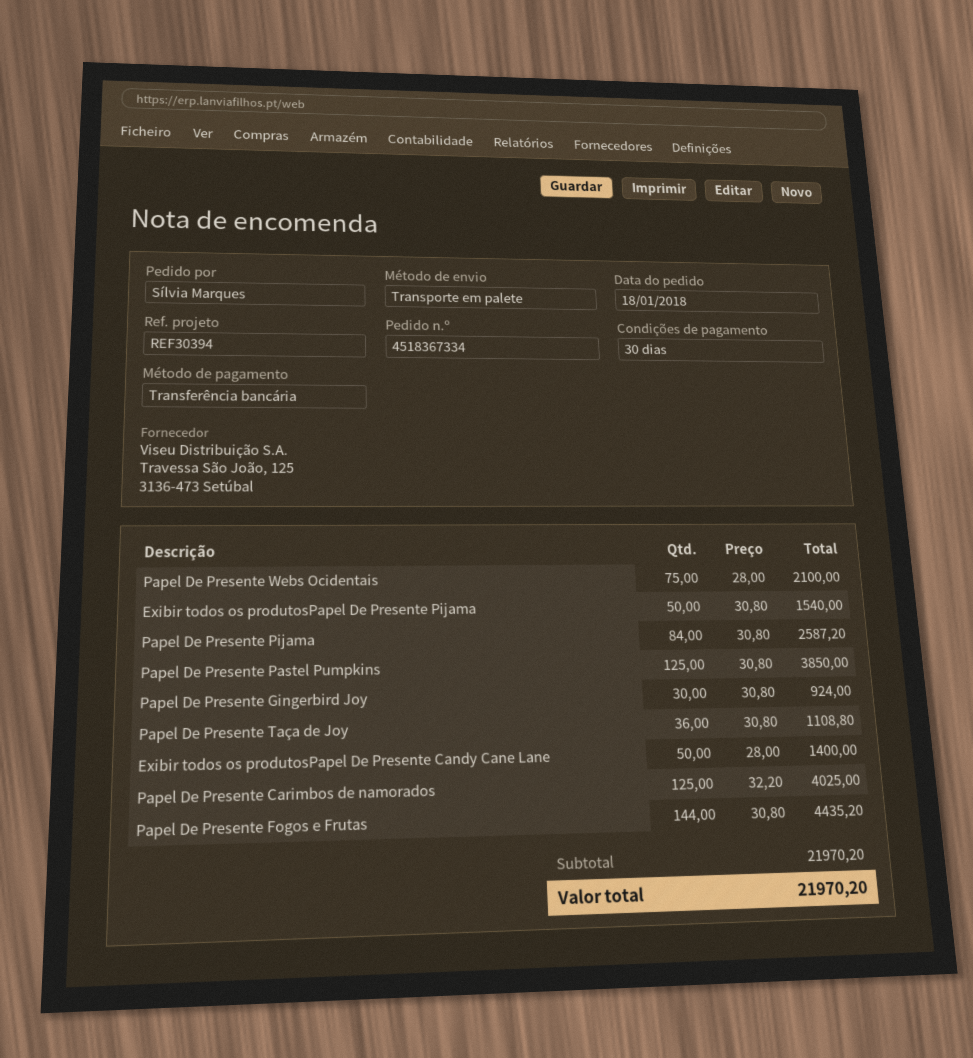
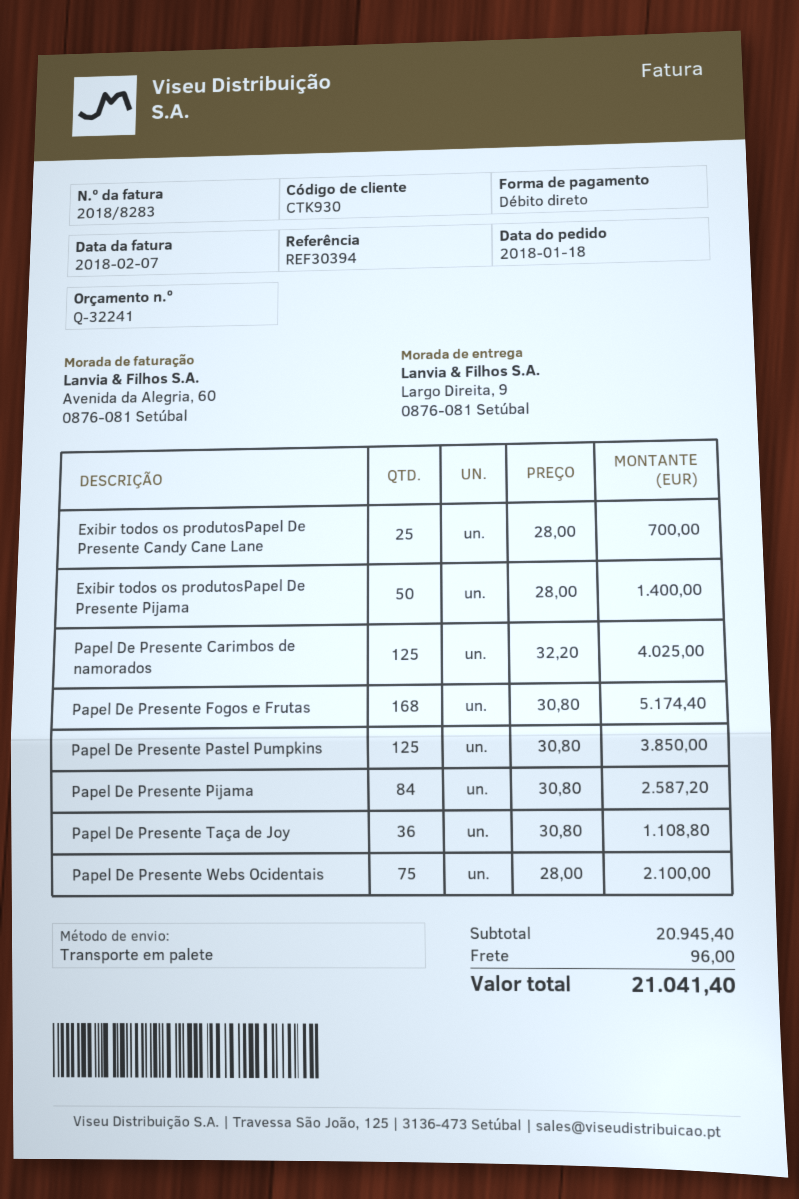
payment method: bank transfer -> direct debit
Exibir todos os produtosPapel De Presente Pijama: 50 x 30.80 = 1540.00 -> 50 x 28.00 = 1400.00
Papel De Presente Gingerbird Joy: 30 x 30.80 = 924.00 -> none
Exibir todos os produtosPapel De Presente Candy Cane Lane: 50 x 28.00 = 1400.00 -> 25 x 28.00 = 700.00
Papel De Presente Fogos e Frutas: 144 x 30.80 = 4435.20 -> 168 x 30.80 = 5174.40
subtotal: 21970.20 -> 20945.40
shipping: none -> 96.00
total: 21970.20 -> 21041.40

